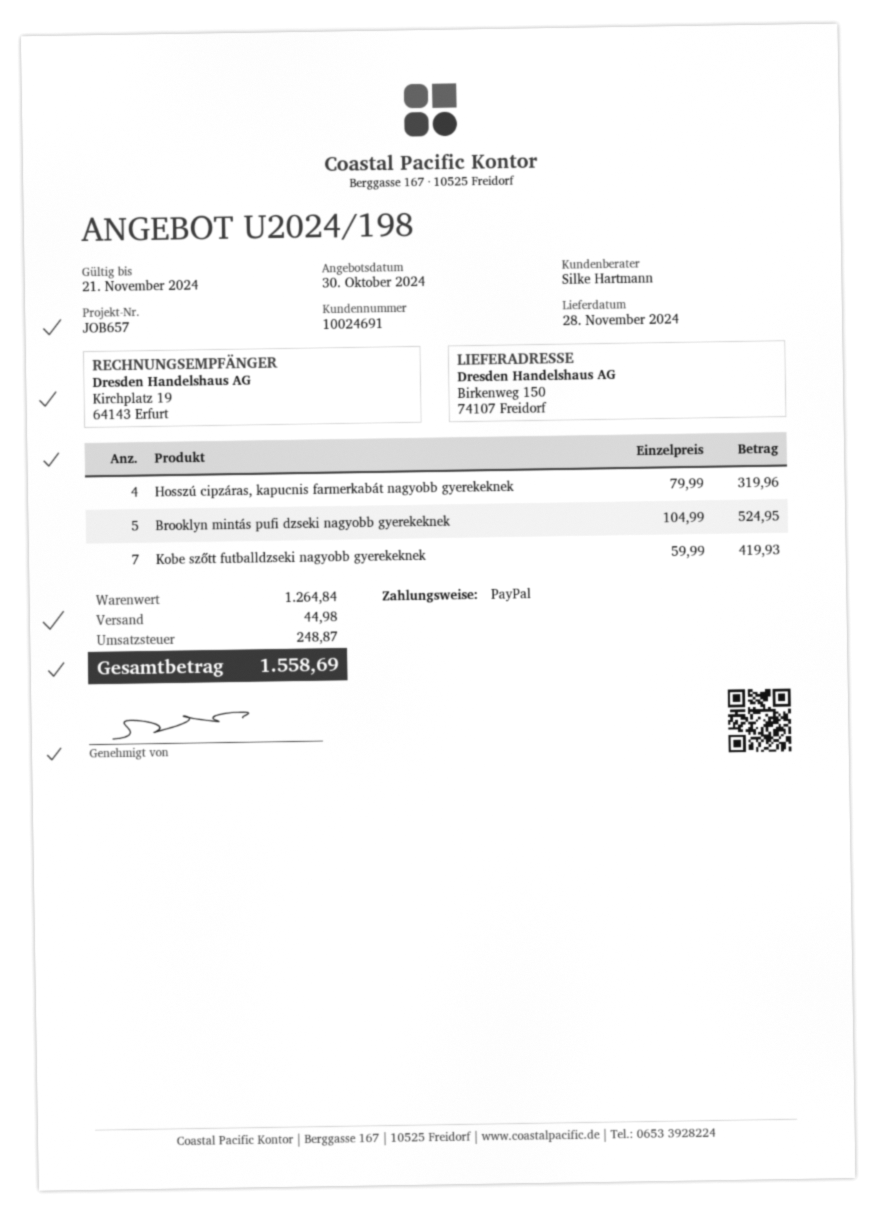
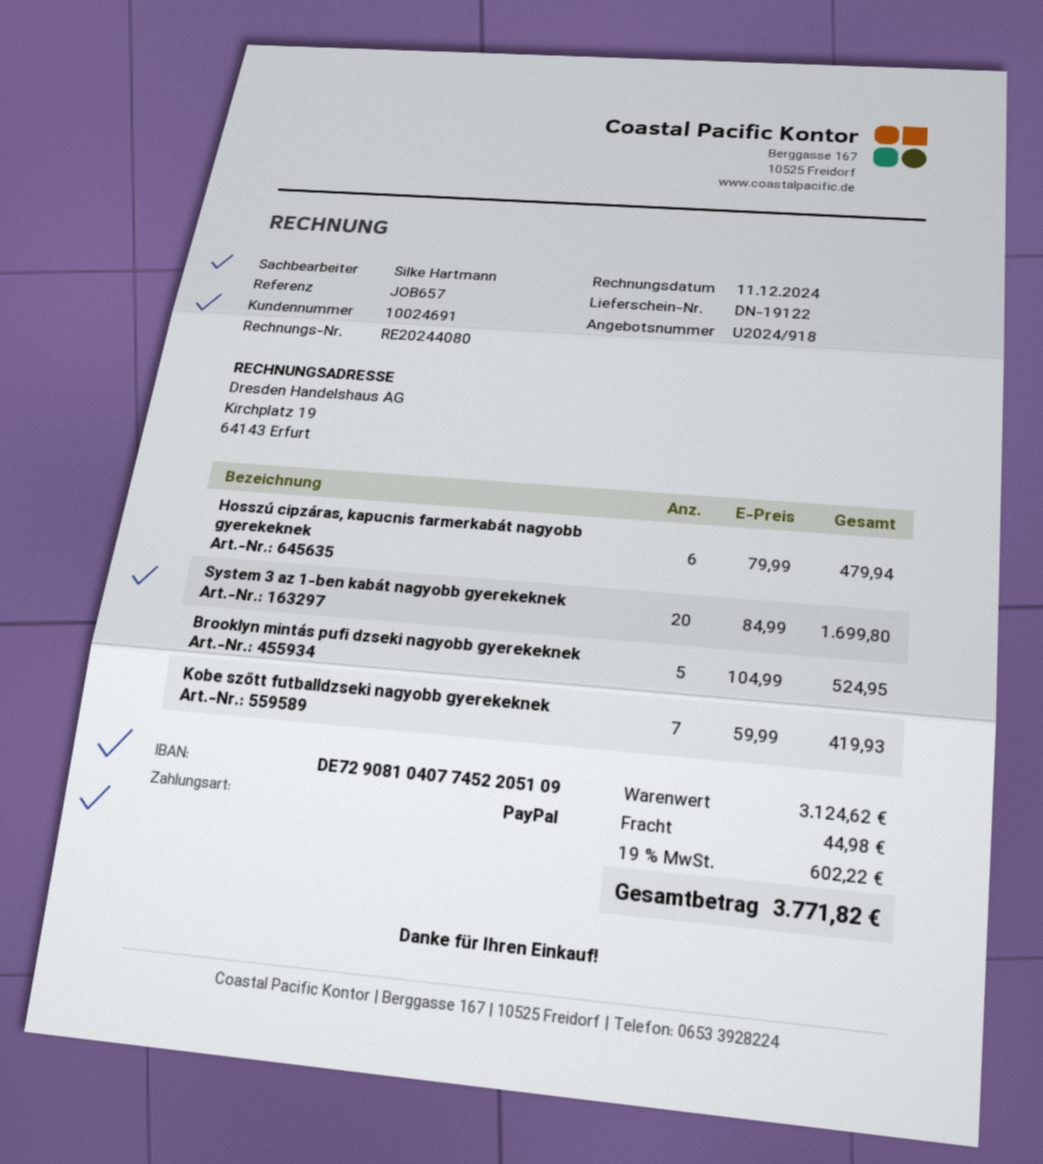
quote number: U2024/198 -> U2024/918
Hosszú cipzáras, kapucnis farmerkabát nagyobb gyerekeknek: 4 x 79.99 = 319.96 -> 6 x 79.99 = 479.94
System 3 az 1-ben kabát nagyobb gyerekeknek: none -> 20 x 84.99 = 1699.80
subtotal: 1264.84 -> 3124.62
tax: 248.87 -> 602.22
total: 1558.69 -> 3771.82

